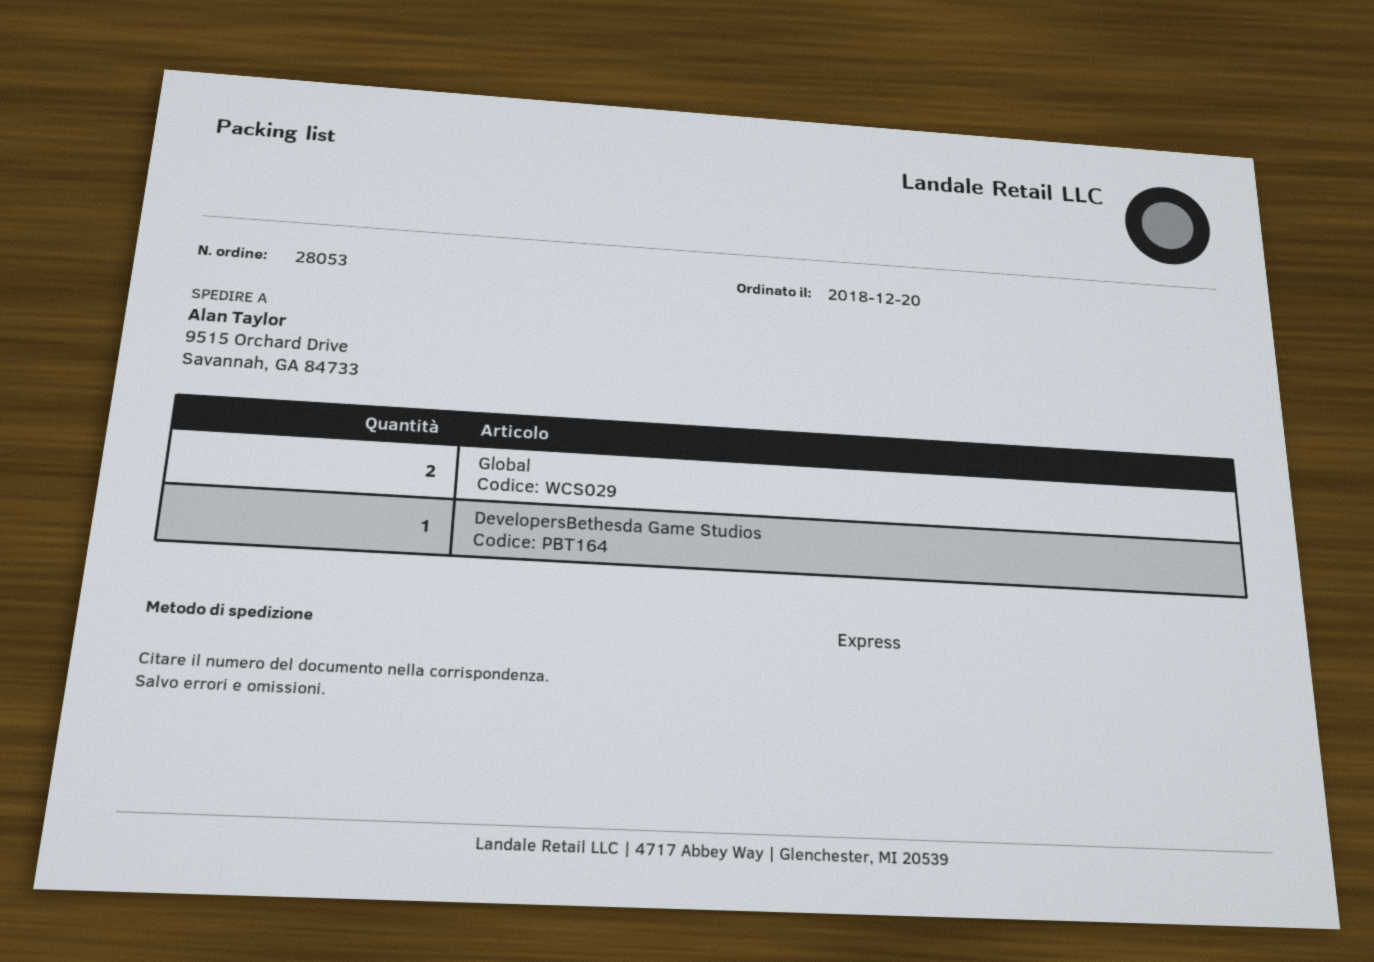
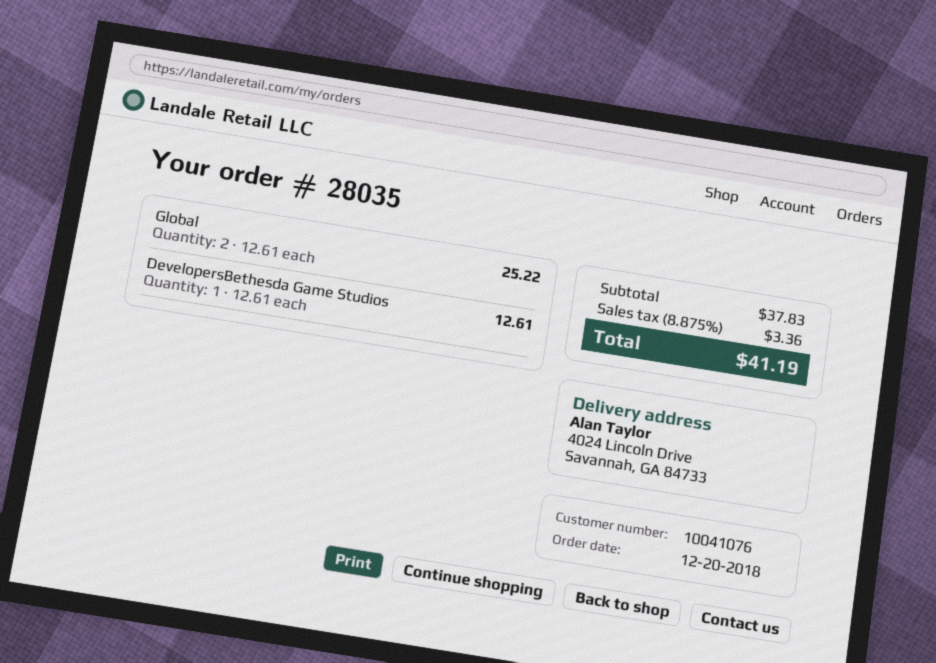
order number: 28053 -> 28035
ship to: 9515 Orchard Drive, Savannah, GA 84733 -> 4024 Lincoln Drive, Savannah, GA 84733

